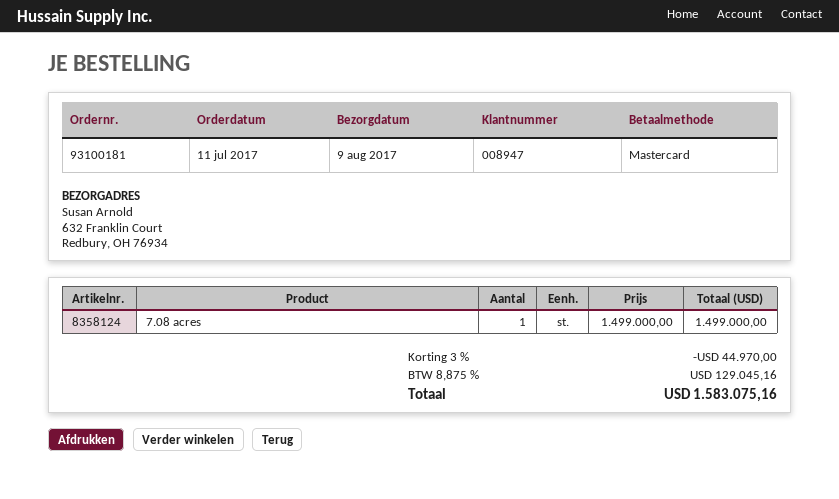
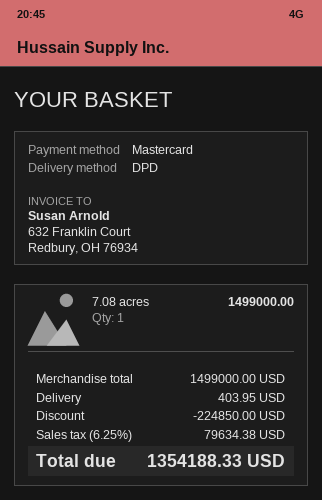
discount: 44970.00 -> 224850.00
shipping: none -> 403.95
tax: 8.875% = 129045.16 -> 6.25% = 79634.38
total: 1583075.16 -> 1354188.33

